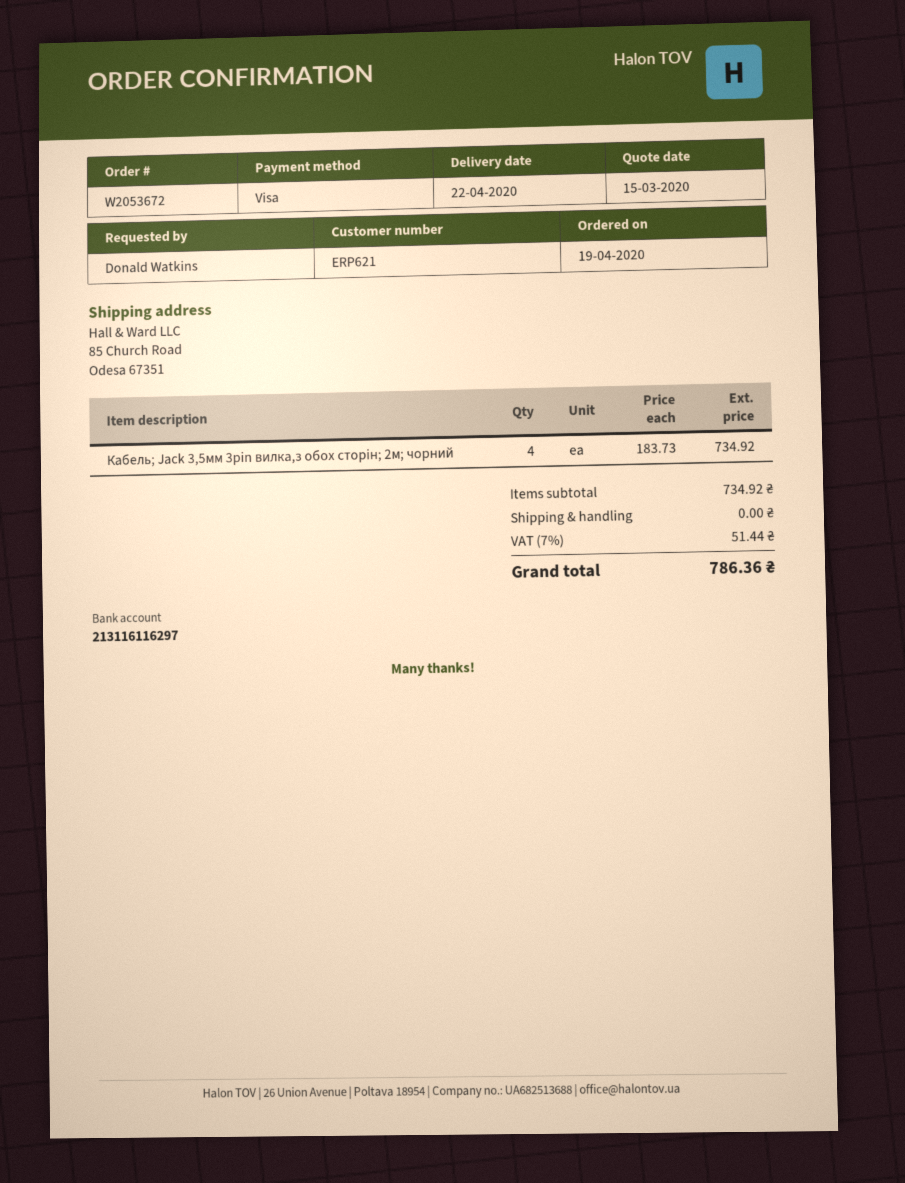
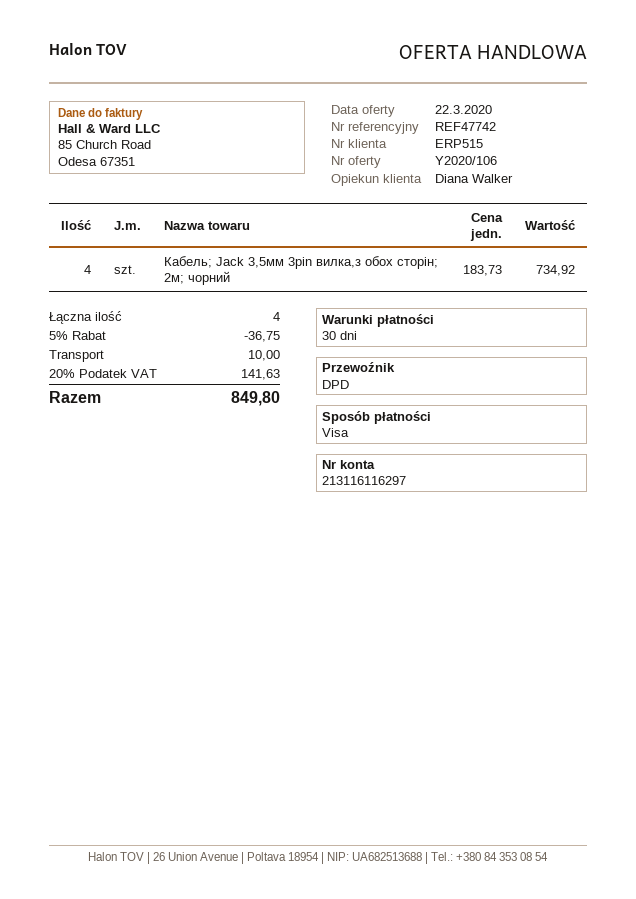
quote date: 2020-03-15 -> 2020-03-22
customer number: ERP621 -> ERP515
discount: none -> 5% = 36.75
shipping: 0.00 -> 10.00
tax: 7% = 51.44 -> 20% = 141.63
total: 786.36 -> 849.80

